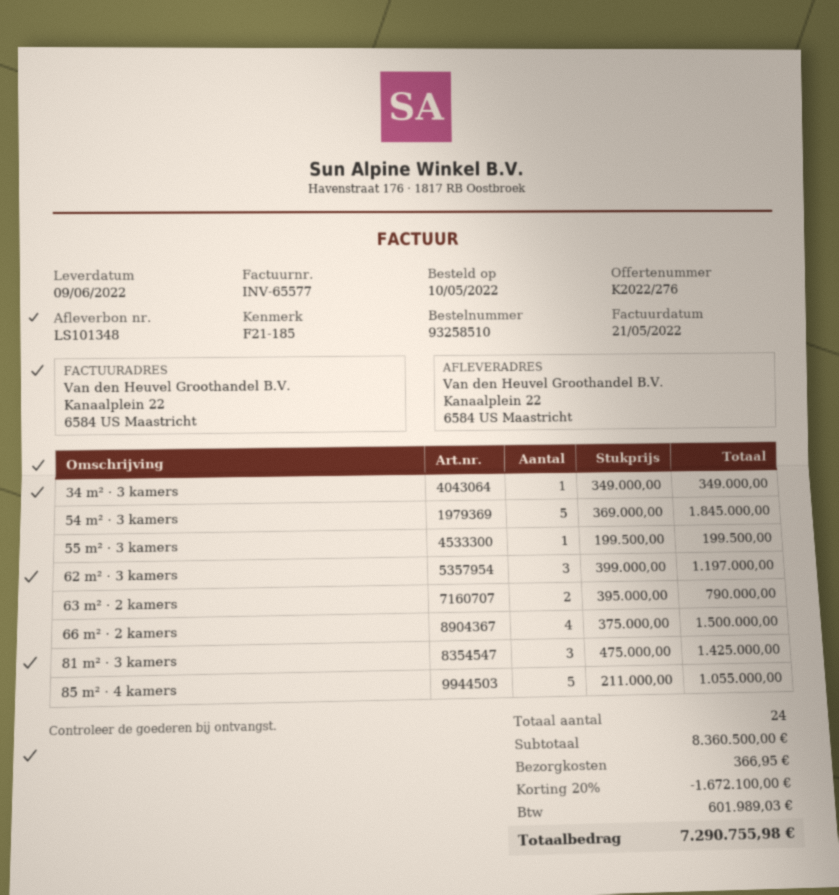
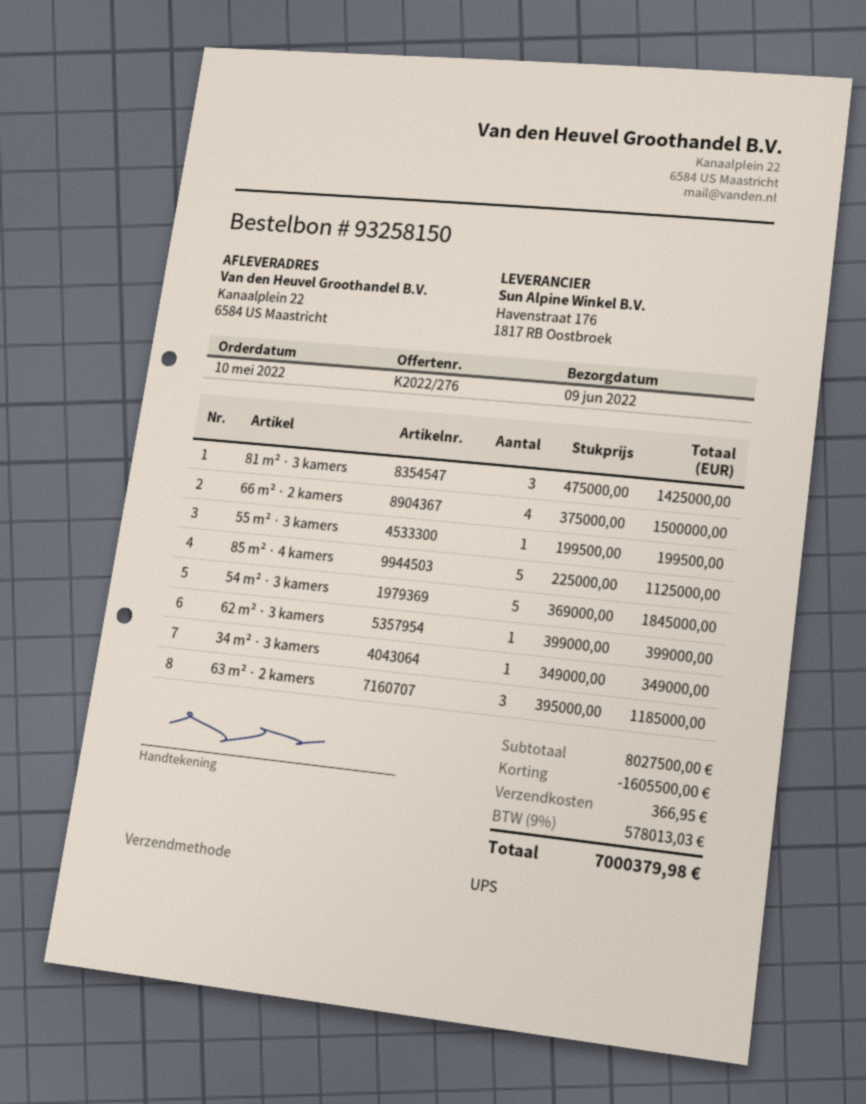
order number: 93258510 -> 93258150
62 m² · 3 kamers: 3 x 399000.00 = 1197000.00 -> 1 x 399000.00 = 399000.00
63 m² · 2 kamers: 2 x 395000.00 = 790000.00 -> 3 x 395000.00 = 1185000.00
85 m² · 4 kamers: 5 x 211000.00 = 1055000.00 -> 5 x 225000.00 = 1125000.00
subtotal: 8360500.00 -> 8027500.00
discount: 1672100.00 -> 1605500.00
tax: 601989.03 -> 578013.03
total: 7290755.98 -> 7000379.98

